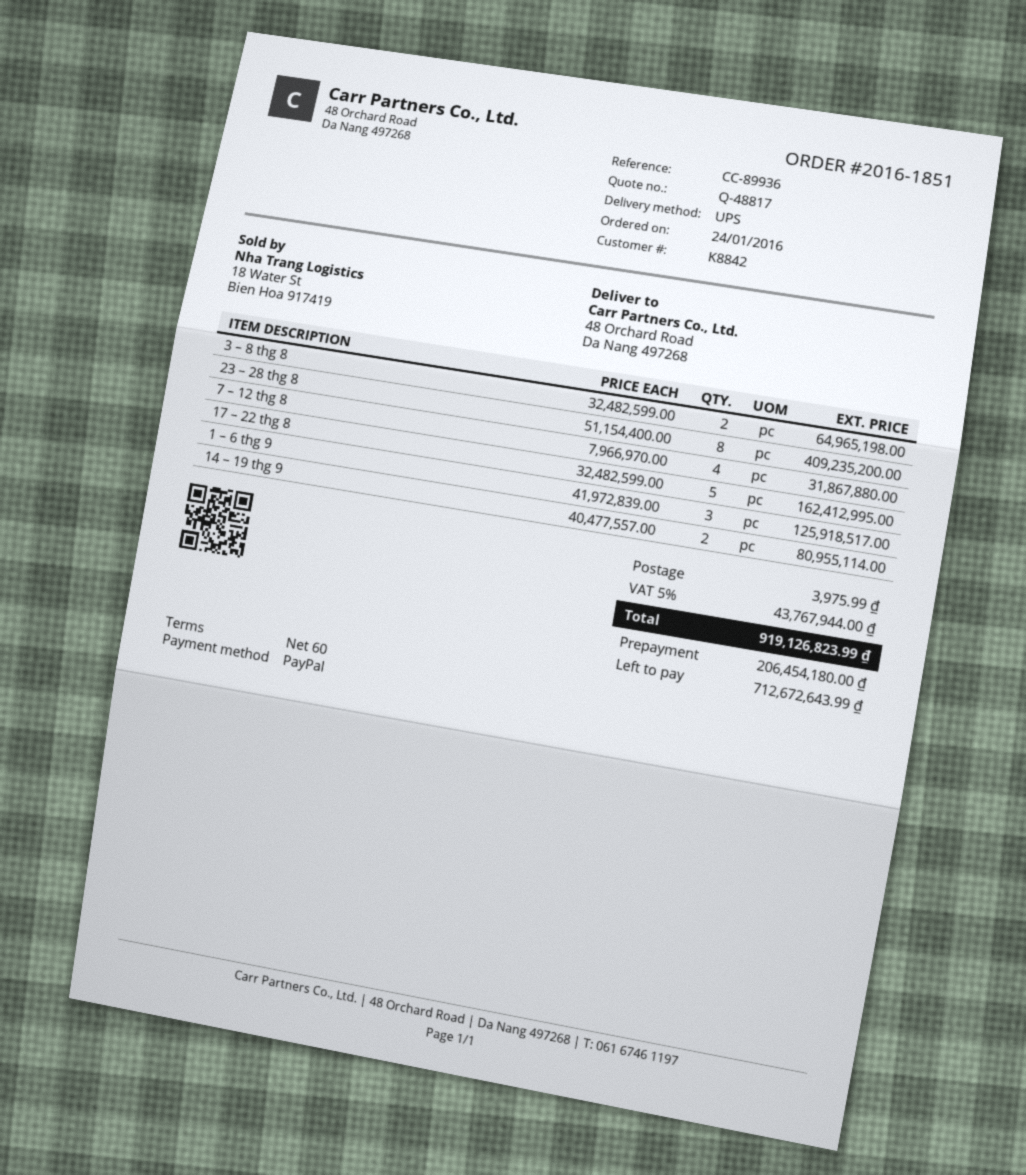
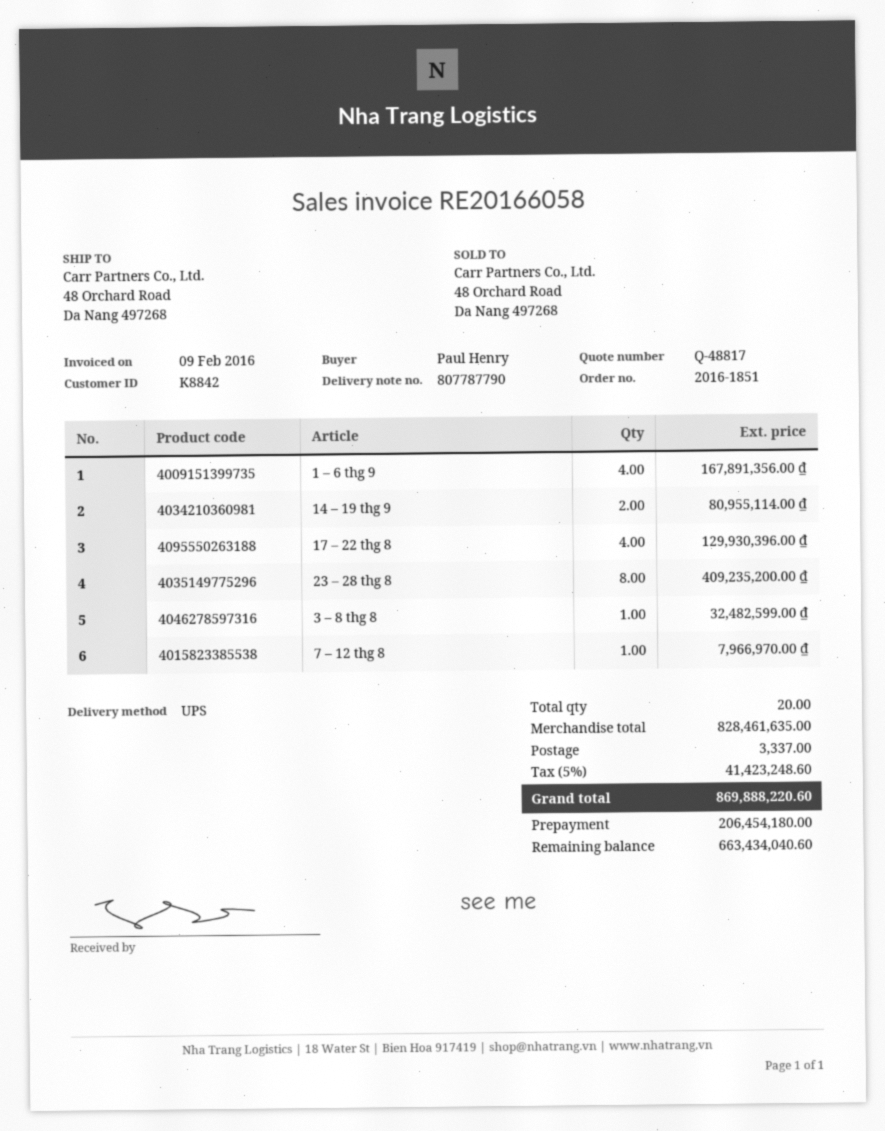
3 – 8 thg 8: 2 for 64965198.00 -> 1 for 32482599.00
7 – 12 thg 8: 4 for 31867880.00 -> 1 for 7966970.00
17 – 22 thg 8: 5 for 162412995.00 -> 4 for 129930396.00
1 – 6 thg 9: 3 for 125918517.00 -> 4 for 167891356.00
shipping: 3975.99 -> 3337.00
tax: 5% = 43767944.00 -> 5% = 41423248.60
total: 919126823.99 -> 869888220.60
balance: 712672643.99 -> 663434040.60

